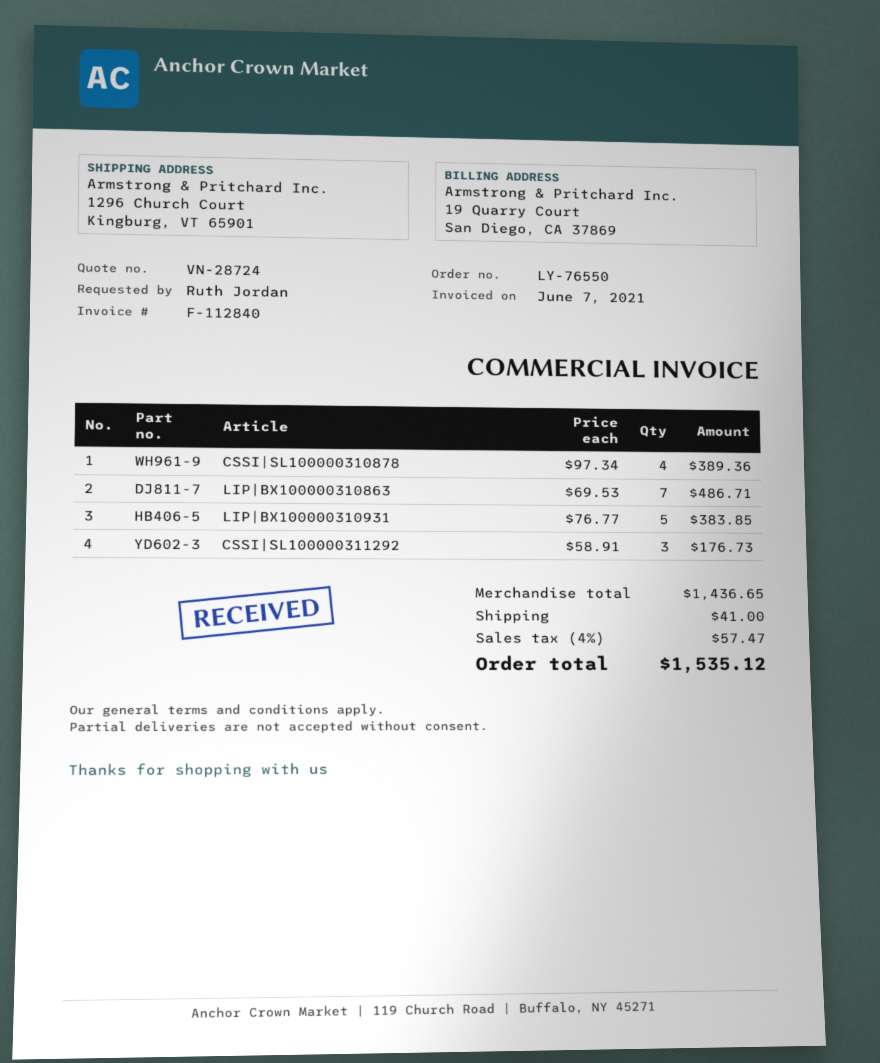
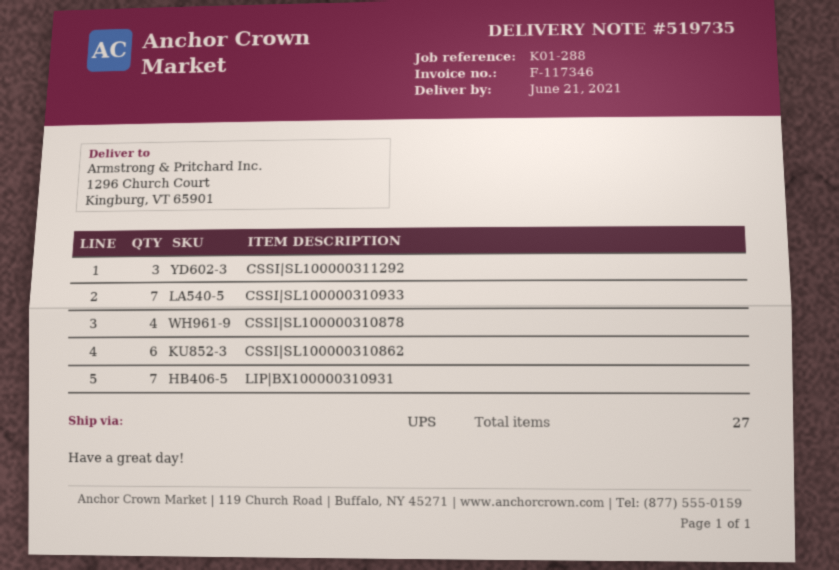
invoice number: F-112840 -> F-117346
LIP|BX100000310863: 7 -> none
LIP|BX100000310931: 5 -> 7
CSSI|SL100000310933: none -> 7
CSSI|SL100000310862: none -> 6

